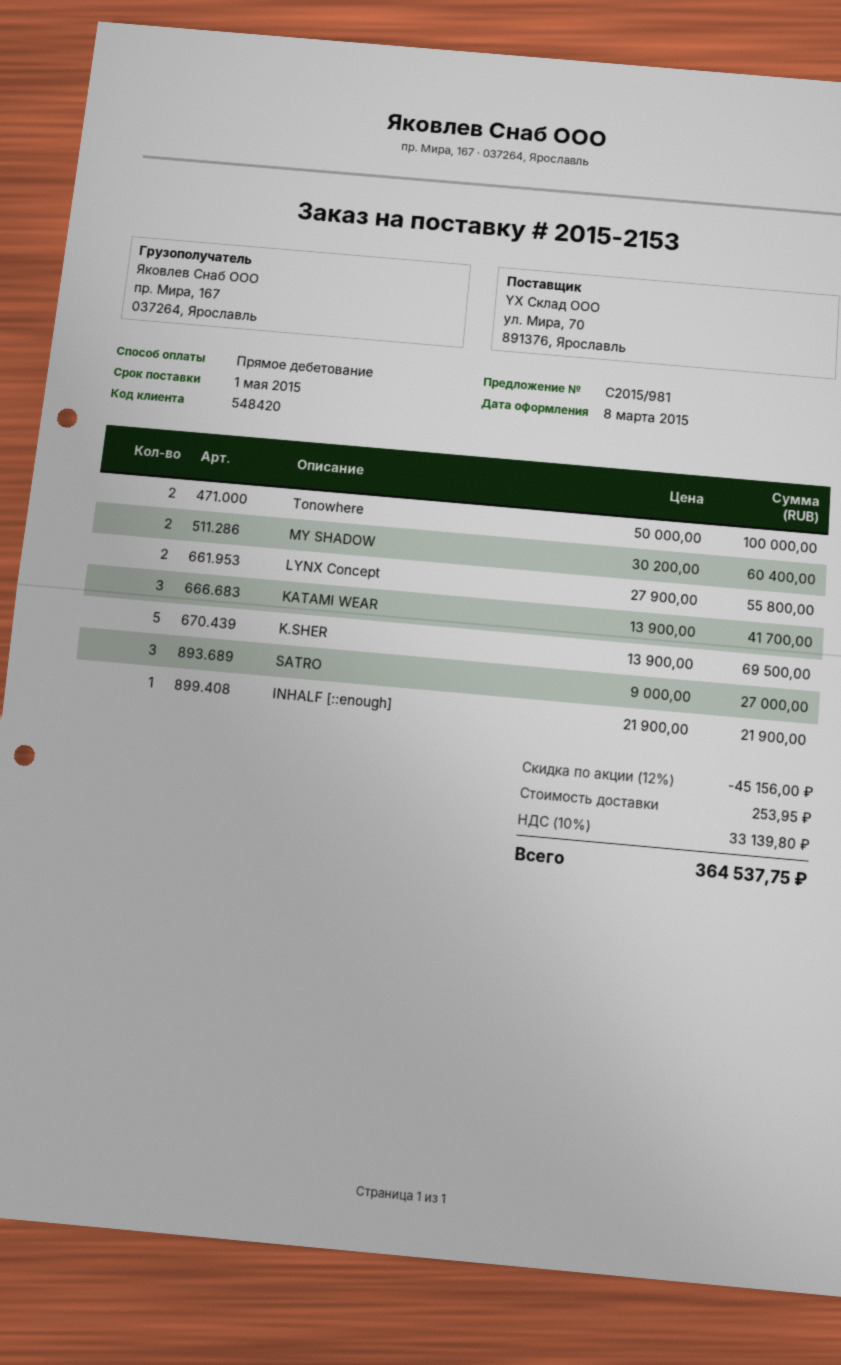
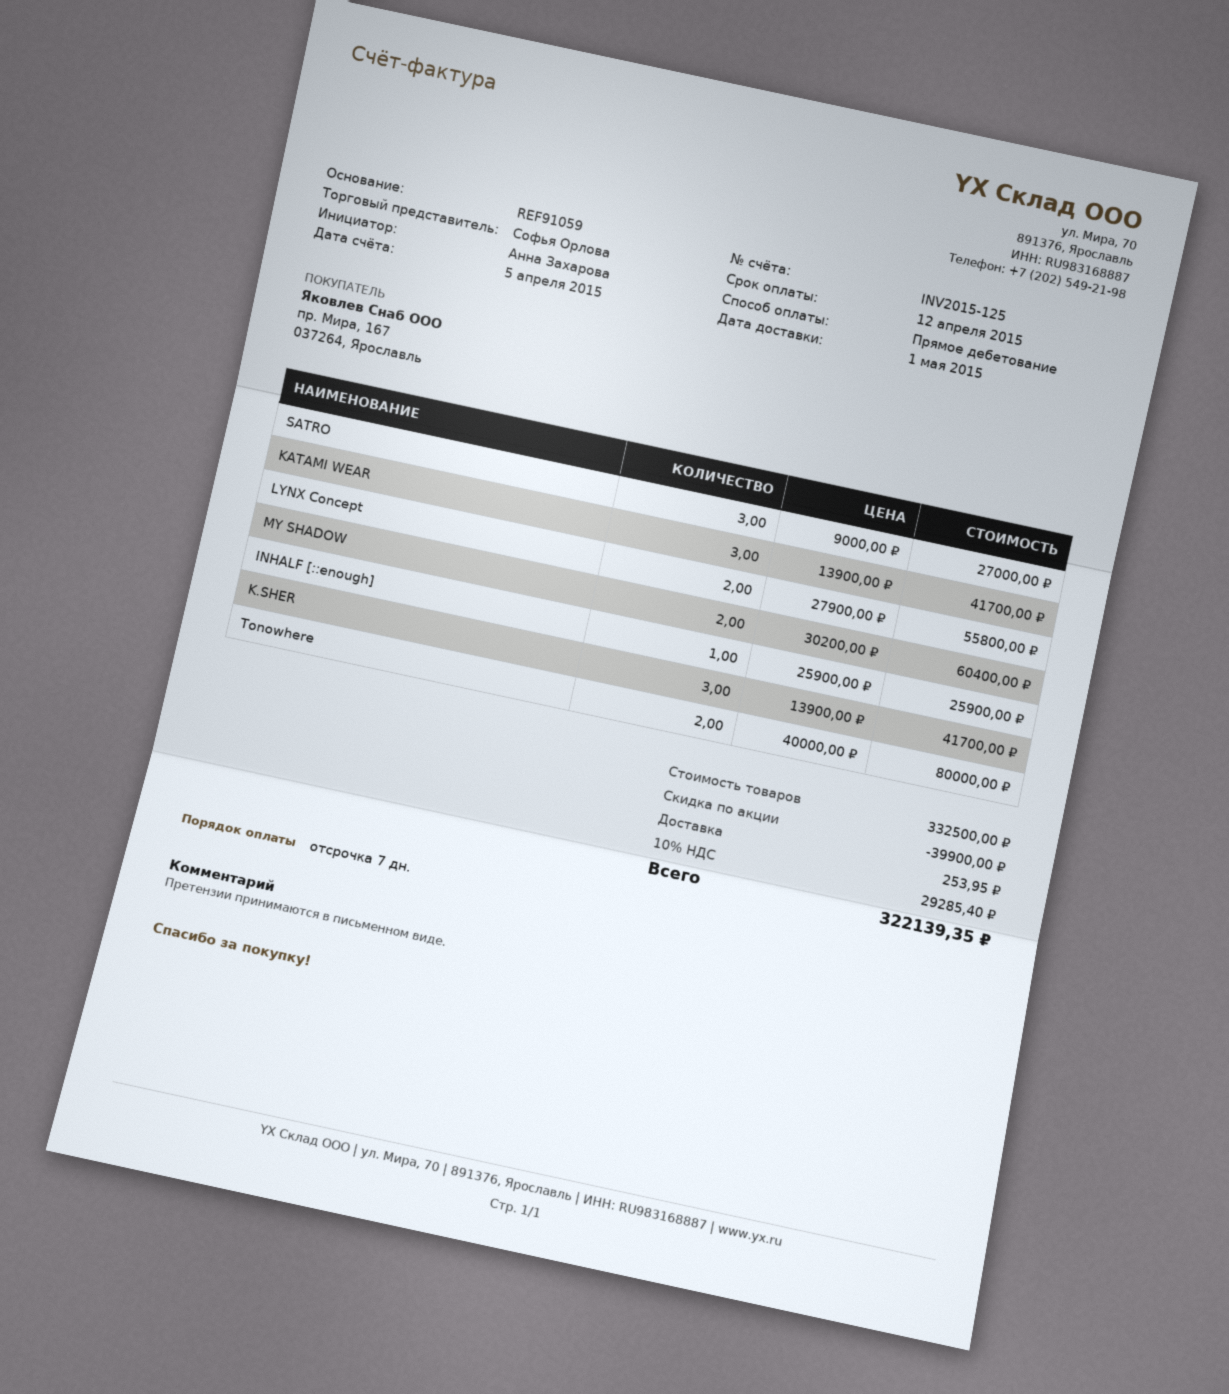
Tonowhere: 2 x 50000.00 = 100000.00 -> 2 x 40000.00 = 80000.00
K.SHER: 5 x 13900.00 = 69500.00 -> 3 x 13900.00 = 41700.00
INHALF [::enough]: 1 x 21900.00 = 21900.00 -> 1 x 25900.00 = 25900.00
discount: 45156.00 -> 39900.00
tax: 10% = 33139.80 -> 10% = 29285.40
total: 364537.75 -> 322139.35

